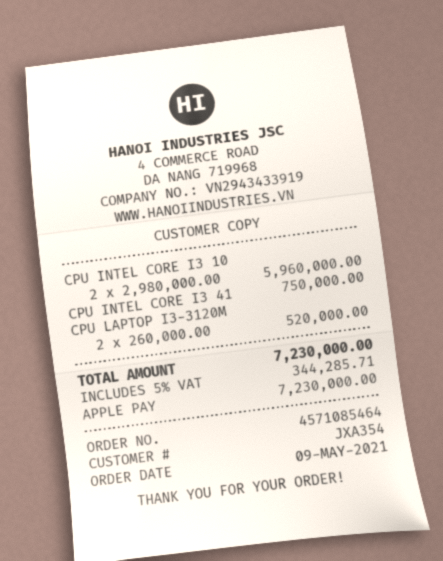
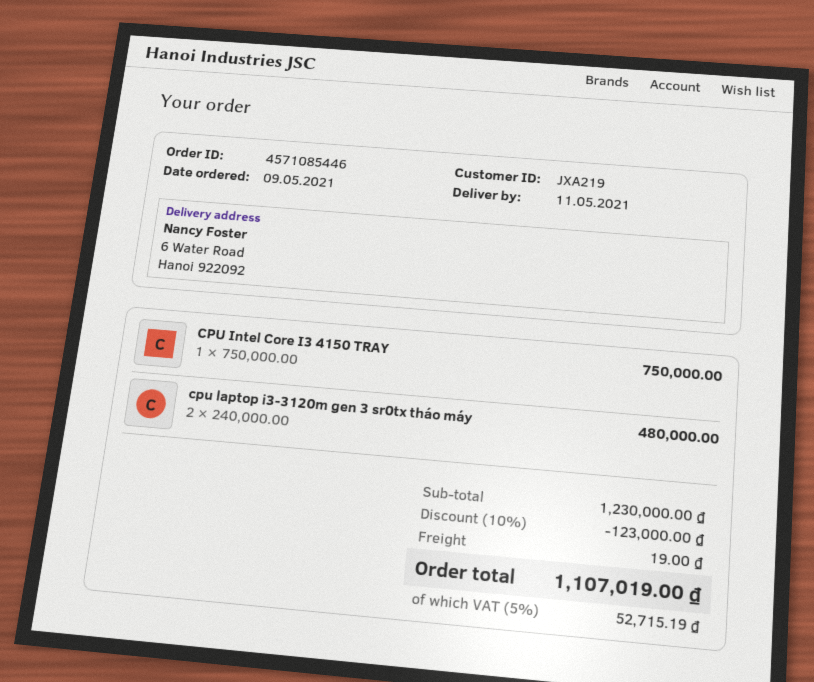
order number: 4571085464 -> 4571085446
customer number: JXA354 -> JXA219
CPU INTEL CORE I3 10: 2 x 2980000.00 = 5960000.00 -> none
CPU LAPTOP I3-3120M: 2 x 260000.00 = 520000.00 -> 2 x 240000.00 = 480000.00
discount: none -> 10% = 123000.00
shipping: none -> 19.00
tax: 5% = 344285.71 -> 5% = 52715.19
total: 7230000.00 -> 1107019.00

